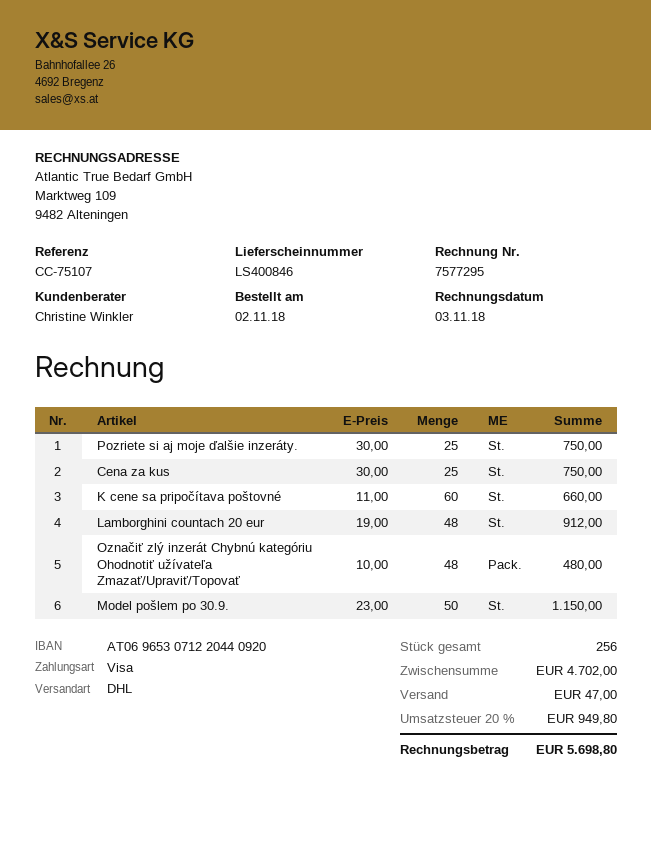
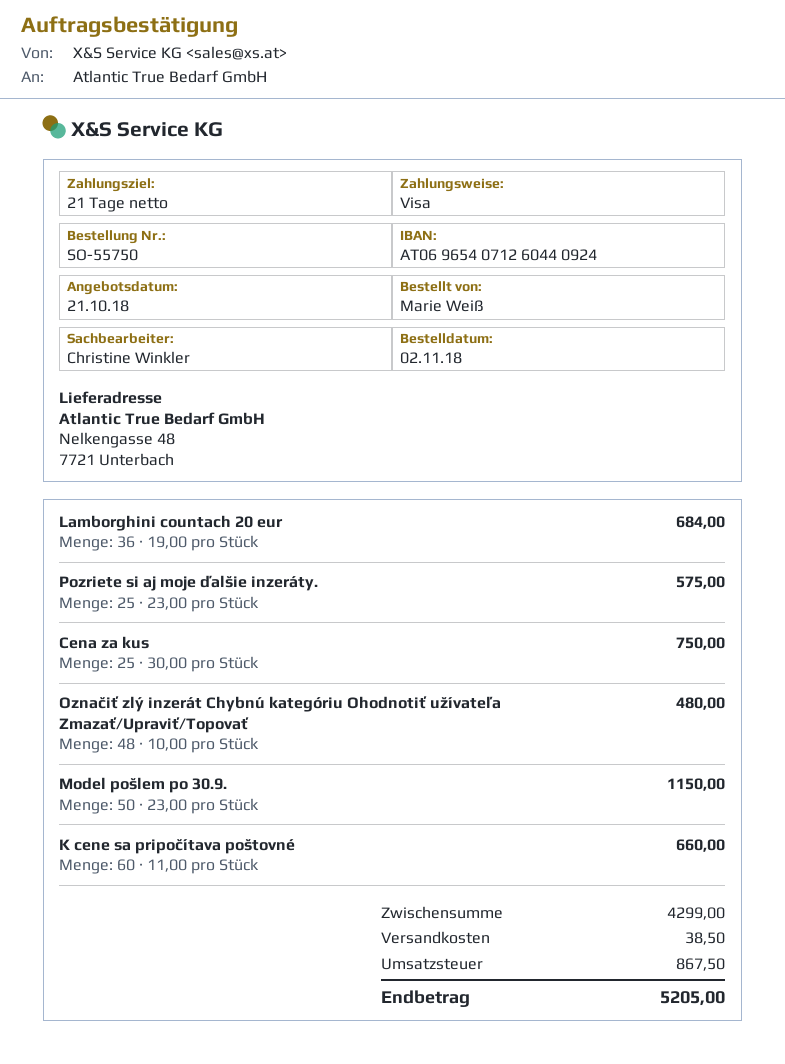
bank account: AT069653071220440920 -> AT069654071260440924
Pozriete si aj moje ďalšie inzeráty.: 25 x 30.00 = 750.00 -> 25 x 23.00 = 575.00
Lamborghini countach 20 eur: 48 x 19.00 = 912.00 -> 36 x 19.00 = 684.00
subtotal: 4702.00 -> 4299.00
shipping: 47.00 -> 38.50
tax: 949.80 -> 867.50
total: 5698.80 -> 5205.00

